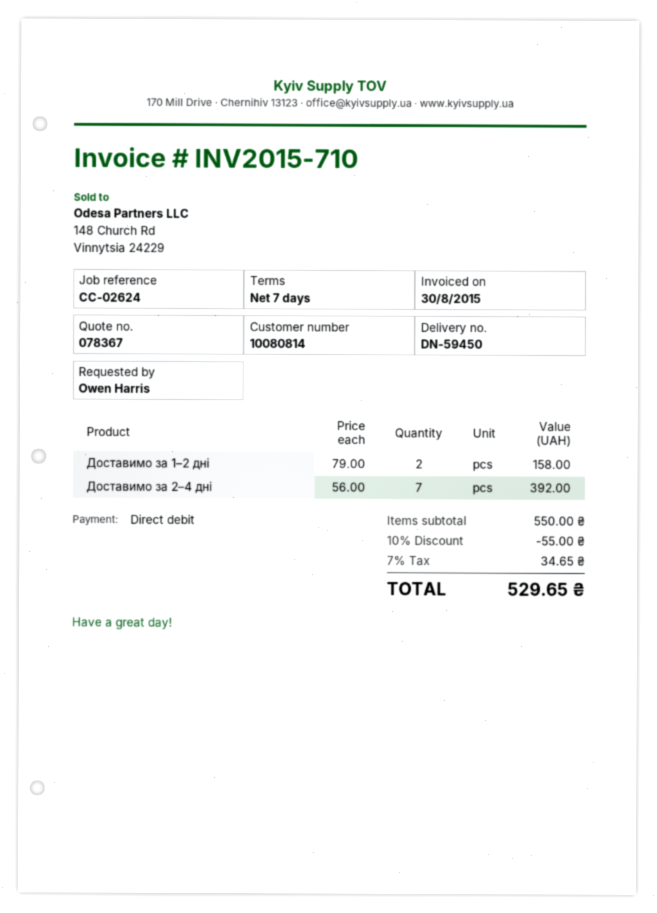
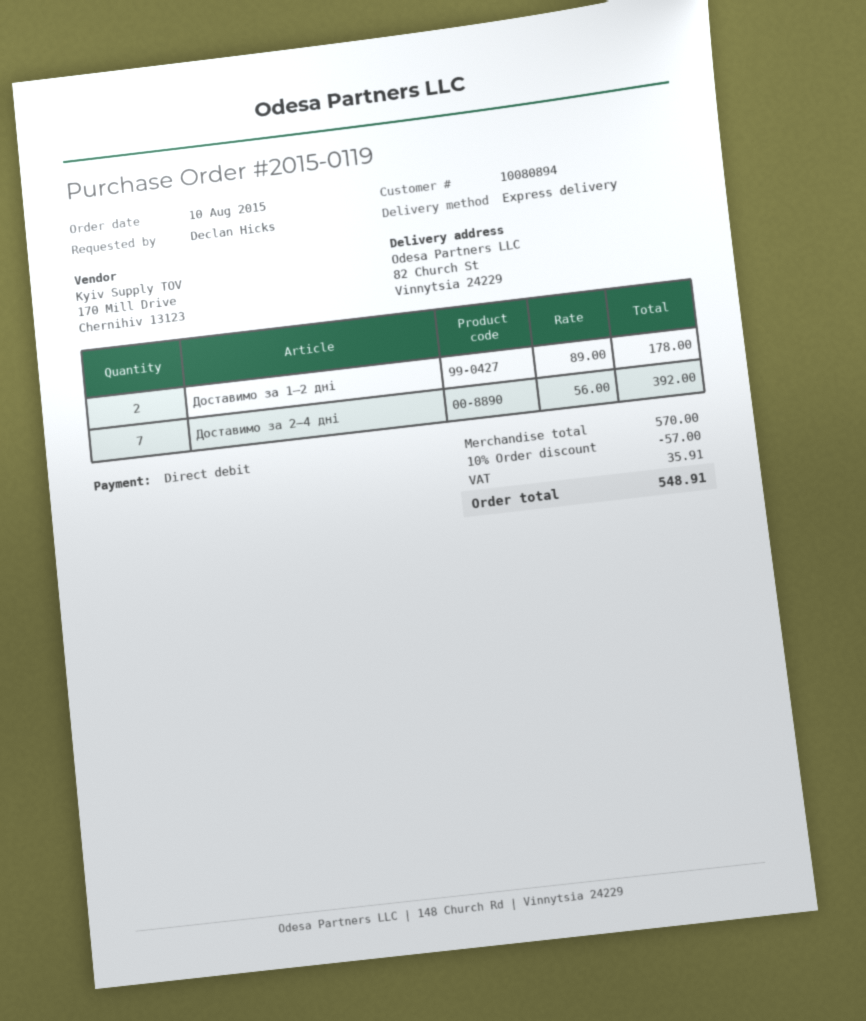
customer number: 10080814 -> 10080894
ordered by: Owen Harris -> Declan Hicks
Доставимо за 1–2 дні: 2 x 79.00 = 158.00 -> 2 x 89.00 = 178.00
subtotal: 550.00 -> 570.00
discount: 10% = 55.00 -> 10% = 57.00
tax: 34.65 -> 35.91
total: 529.65 -> 548.91

